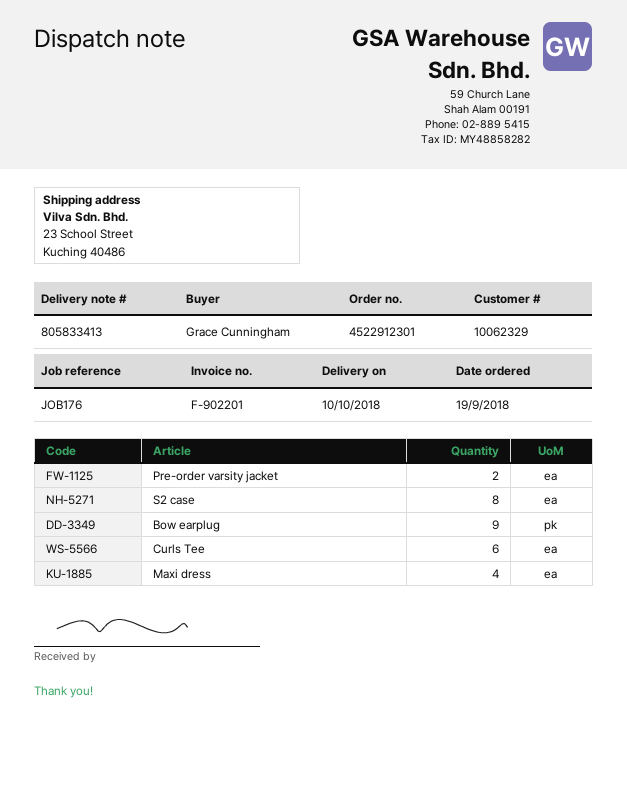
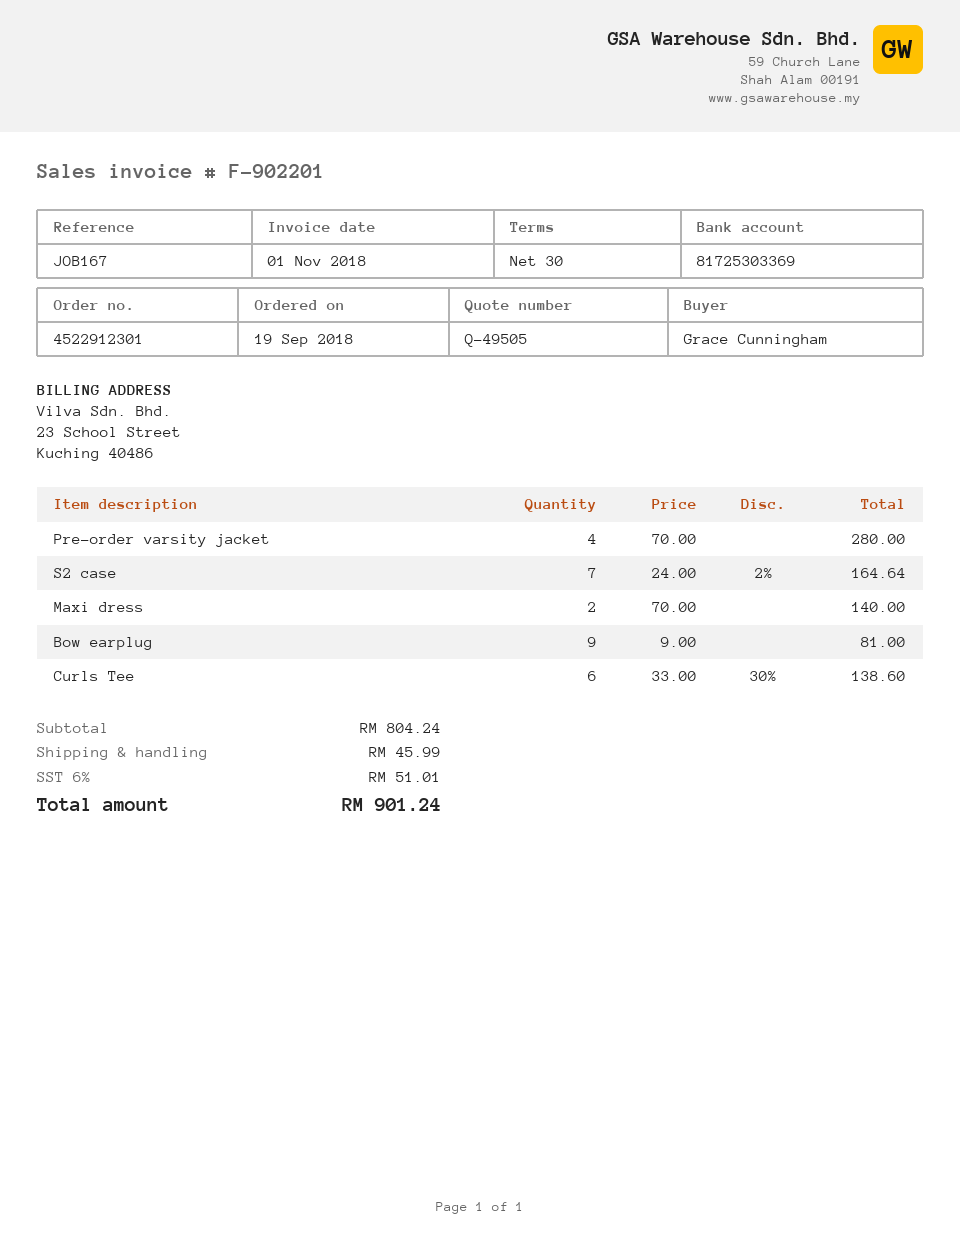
reference: JOB176 -> JOB167
Pre-order varsity jacket: 2 -> 4
S2 case: 8 -> 7
Maxi dress: 4 -> 2

